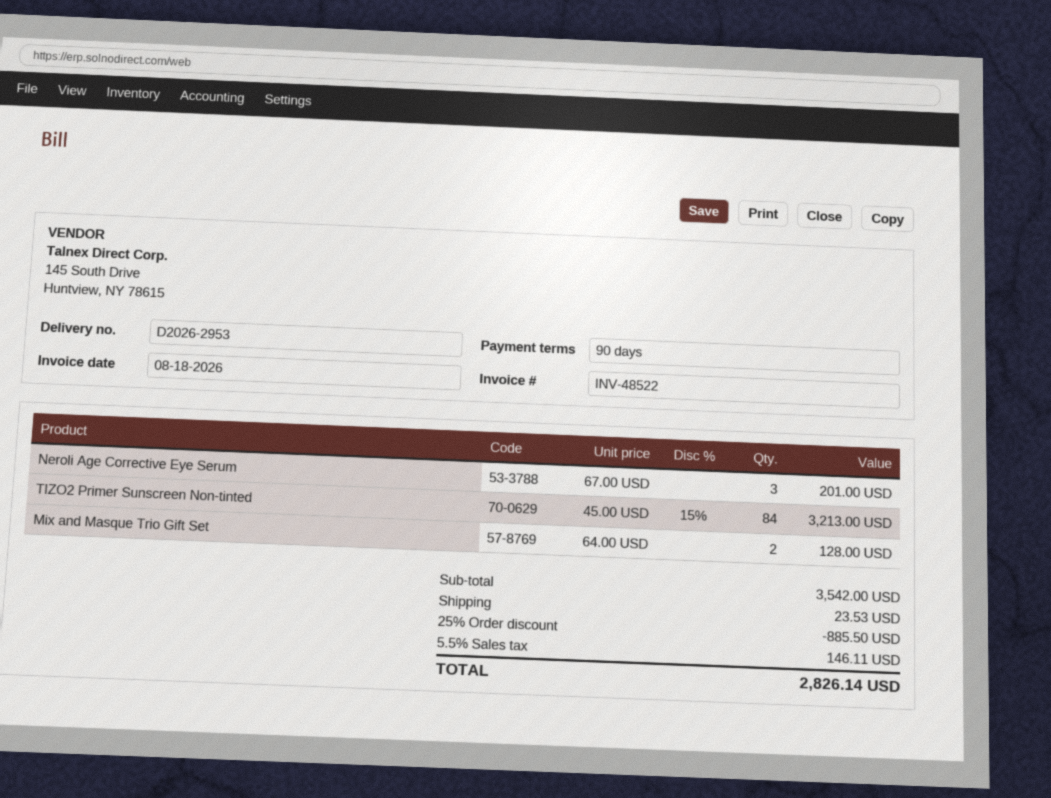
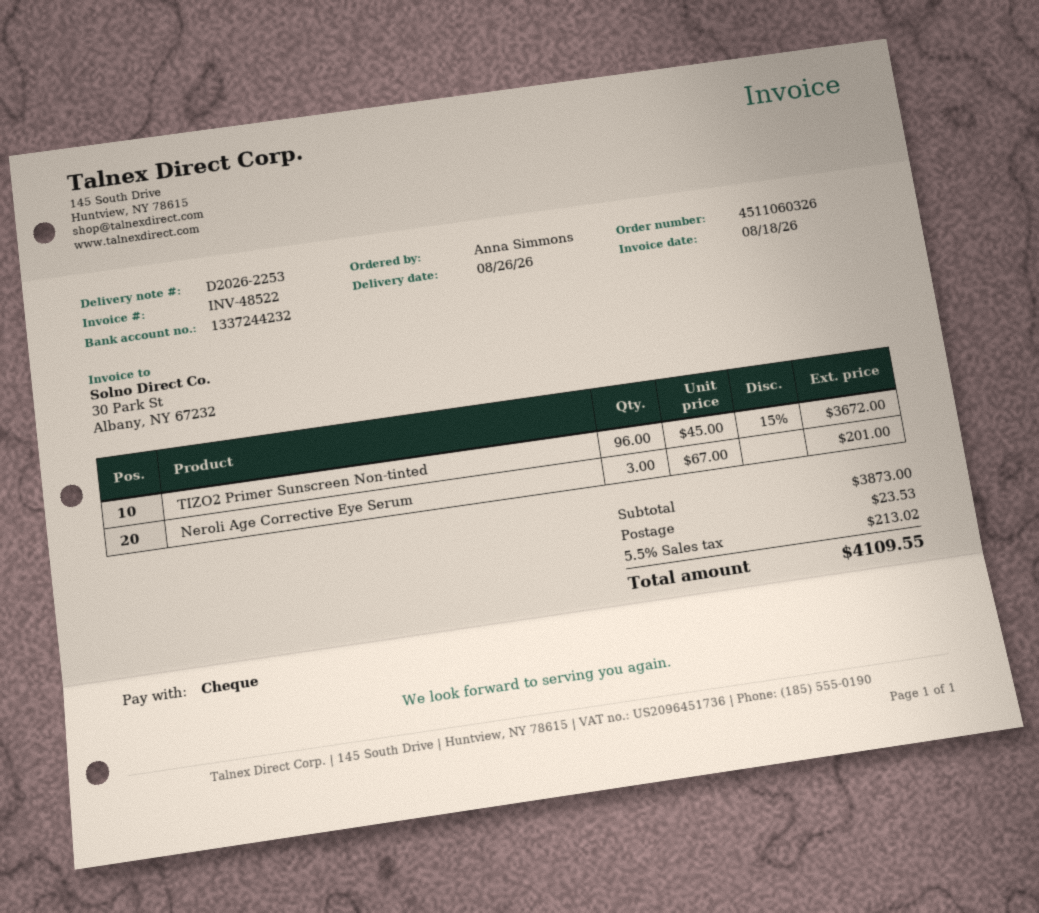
delivery note number: D2026-2953 -> D2026-2253
TIZO2 Primer Sunscreen Non-tinted: 84 x 45.00 - 15% = 3213.00 -> 96 x 45.00 - 15% = 3672.00
Mix and Masque Trio Gift Set: 2 x 64.00 = 128.00 -> none
subtotal: 3542.00 -> 3873.00
discount: 25% = 885.50 -> none
tax: 5.5% = 146.11 -> 5.5% = 213.02
total: 2826.14 -> 4109.55

